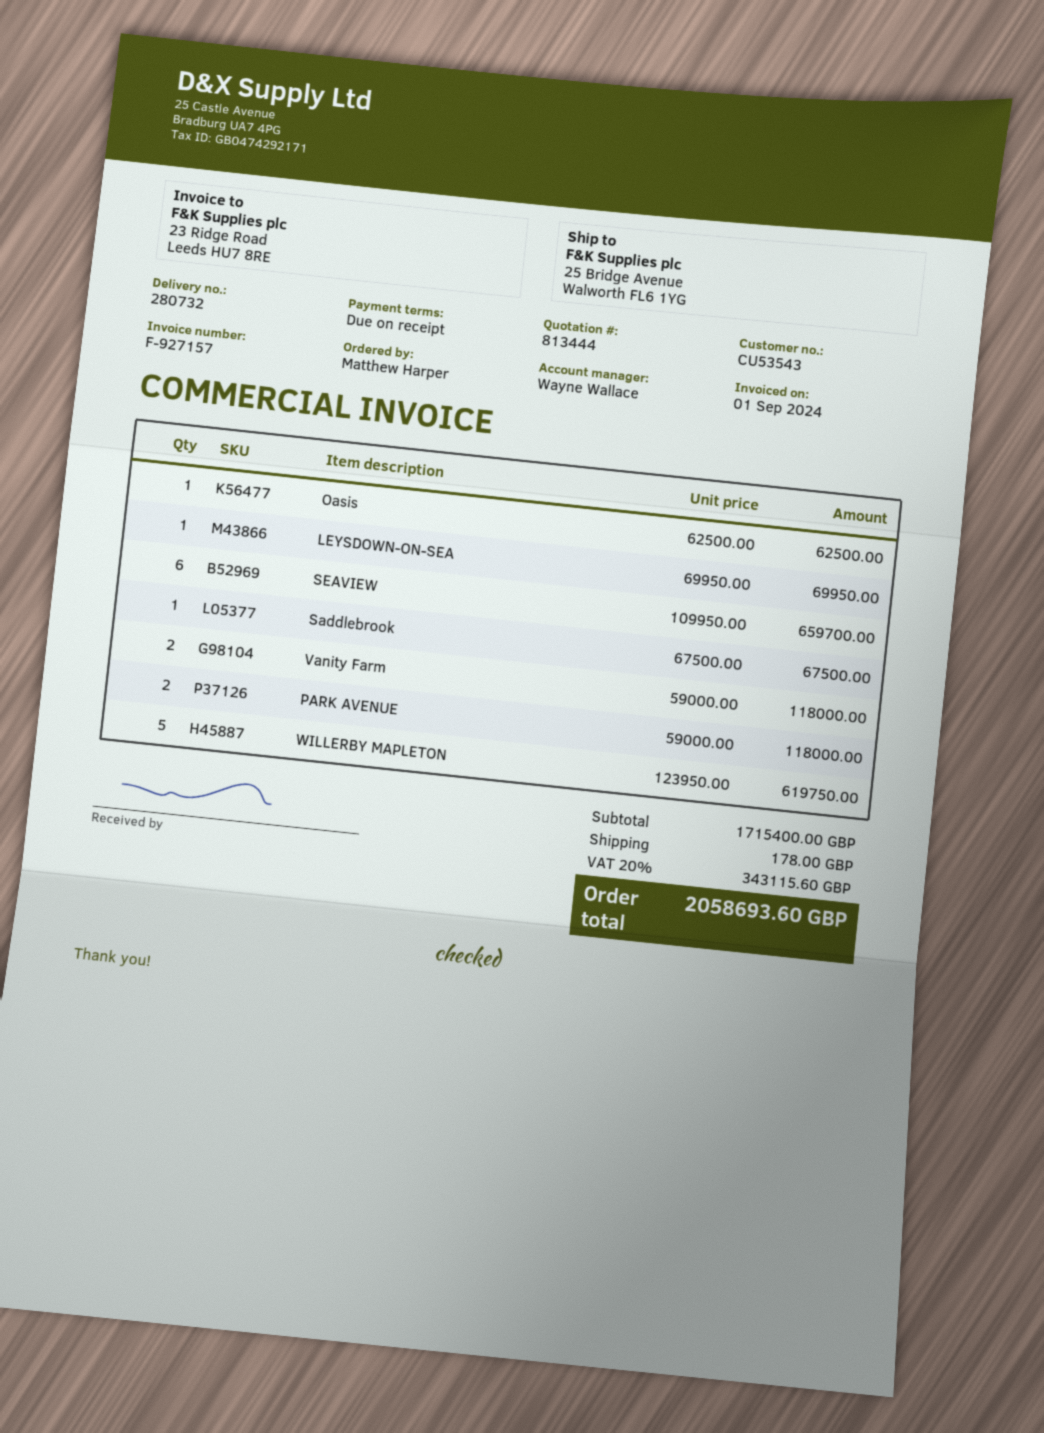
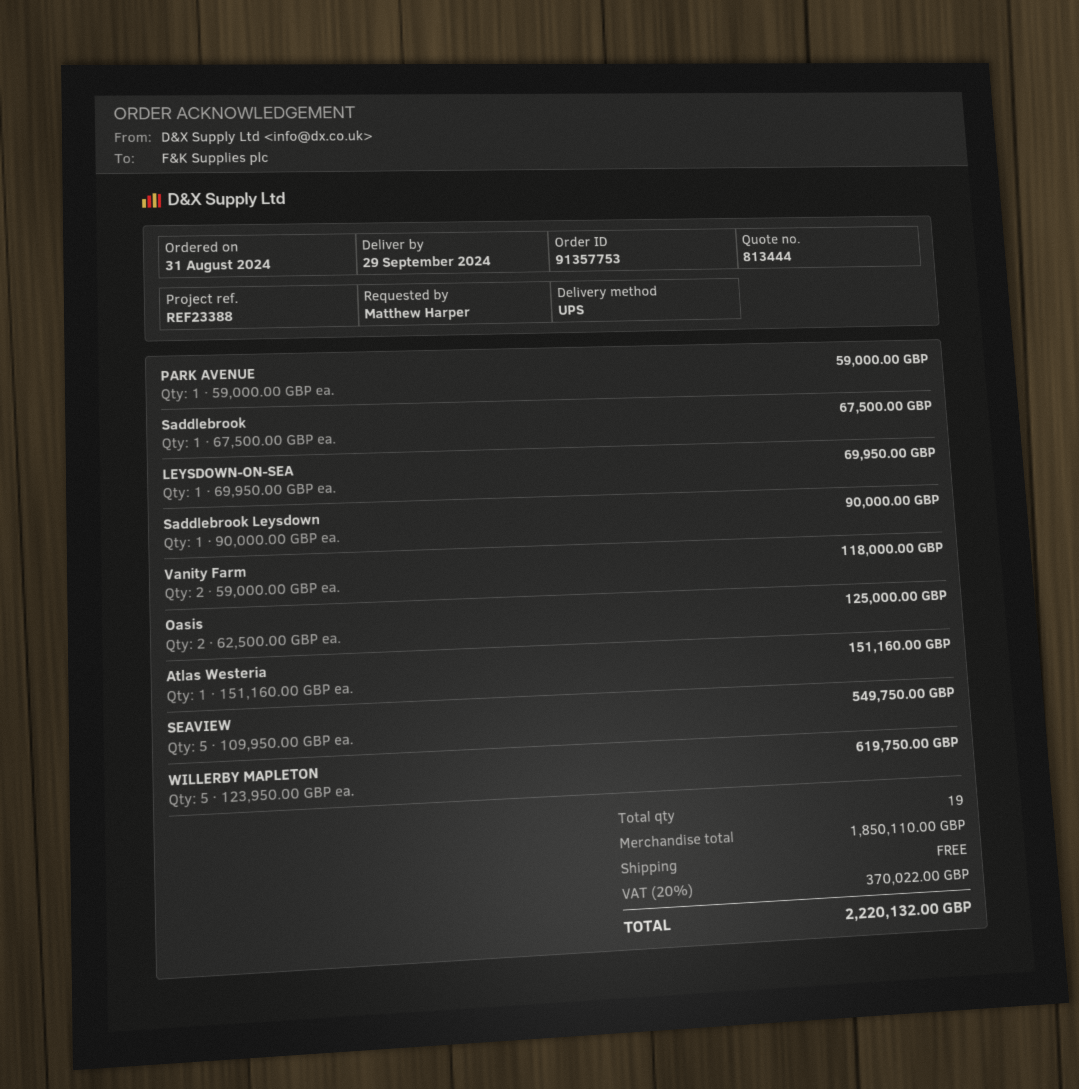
Oasis: 1 x 62500.00 = 62500.00 -> 2 x 62500.00 = 125000.00
SEAVIEW: 6 x 109950.00 = 659700.00 -> 5 x 109950.00 = 549750.00
PARK AVENUE: 2 x 59000.00 = 118000.00 -> 1 x 59000.00 = 59000.00
Saddlebrook Leysdown: none -> 1 x 90000.00 = 90000.00
Atlas Westeria: none -> 1 x 151160.00 = 151160.00
subtotal: 1715400.00 -> 1850110.00
shipping: 178.00 -> 0.00
tax: 20% = 343115.60 -> 20% = 370022.00
total: 2058693.60 -> 2220132.00

